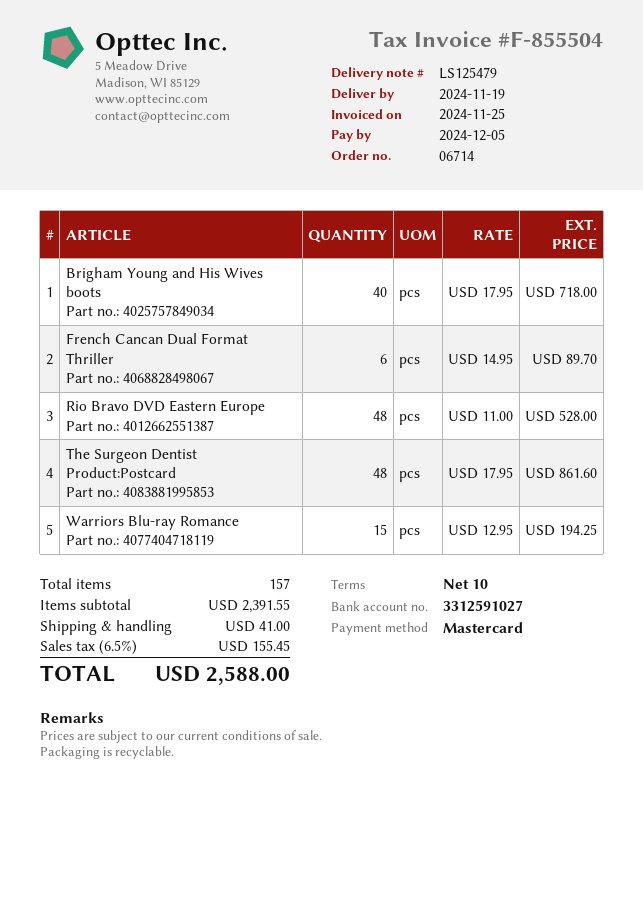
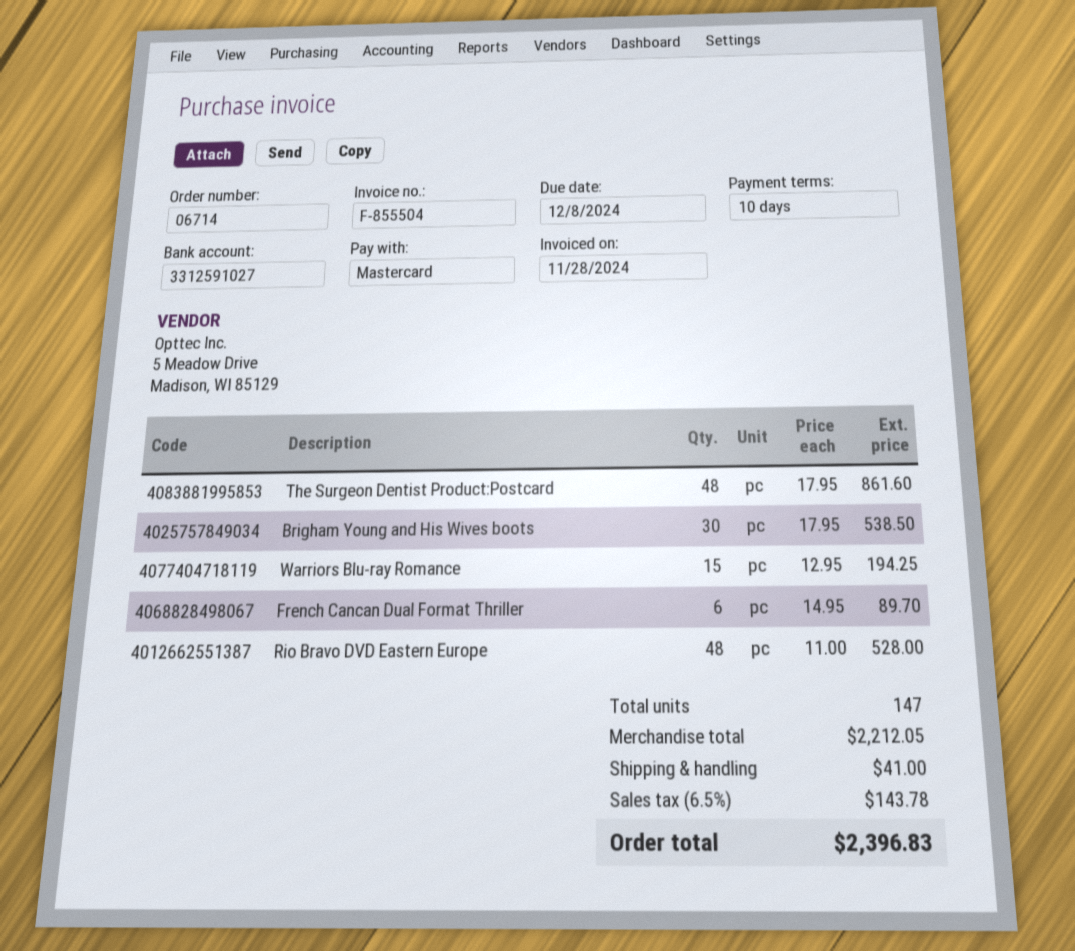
invoice date: 2024-11-25 -> 2024-11-28
due date: 2024-12-05 -> 2024-12-08
Brigham Young and His Wives boots: 40 x 17.95 = 718.00 -> 30 x 17.95 = 538.50
total quantity: 157 -> 147
subtotal: 2391.55 -> 2212.05
tax: 6.5% = 155.45 -> 6.5% = 143.78
total: 2588.00 -> 2396.83

